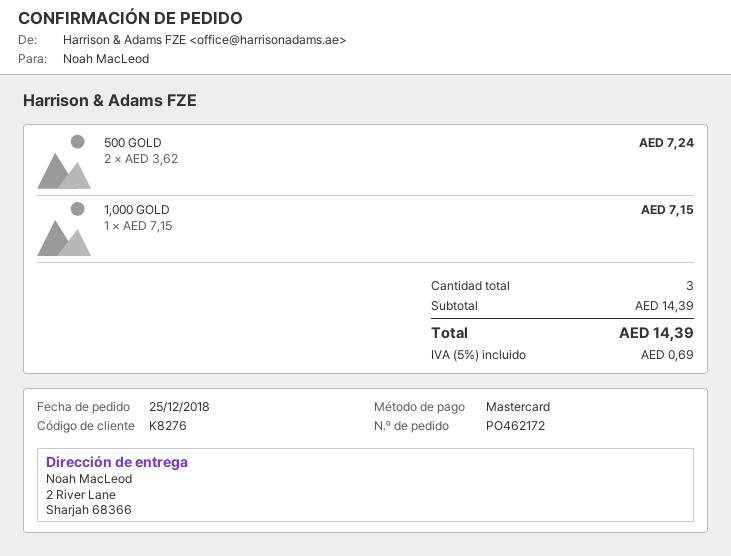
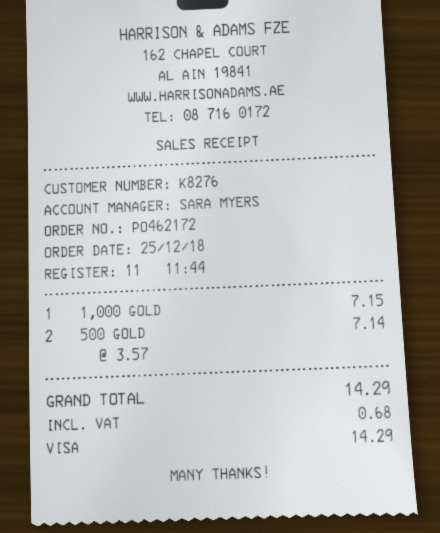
payment method: Mastercard -> Visa
500 GOLD: 2 x 3.62 = 7.24 -> 2 x 3.57 = 7.14
tax: 0.69 -> 0.68
total: 14.39 -> 14.29

